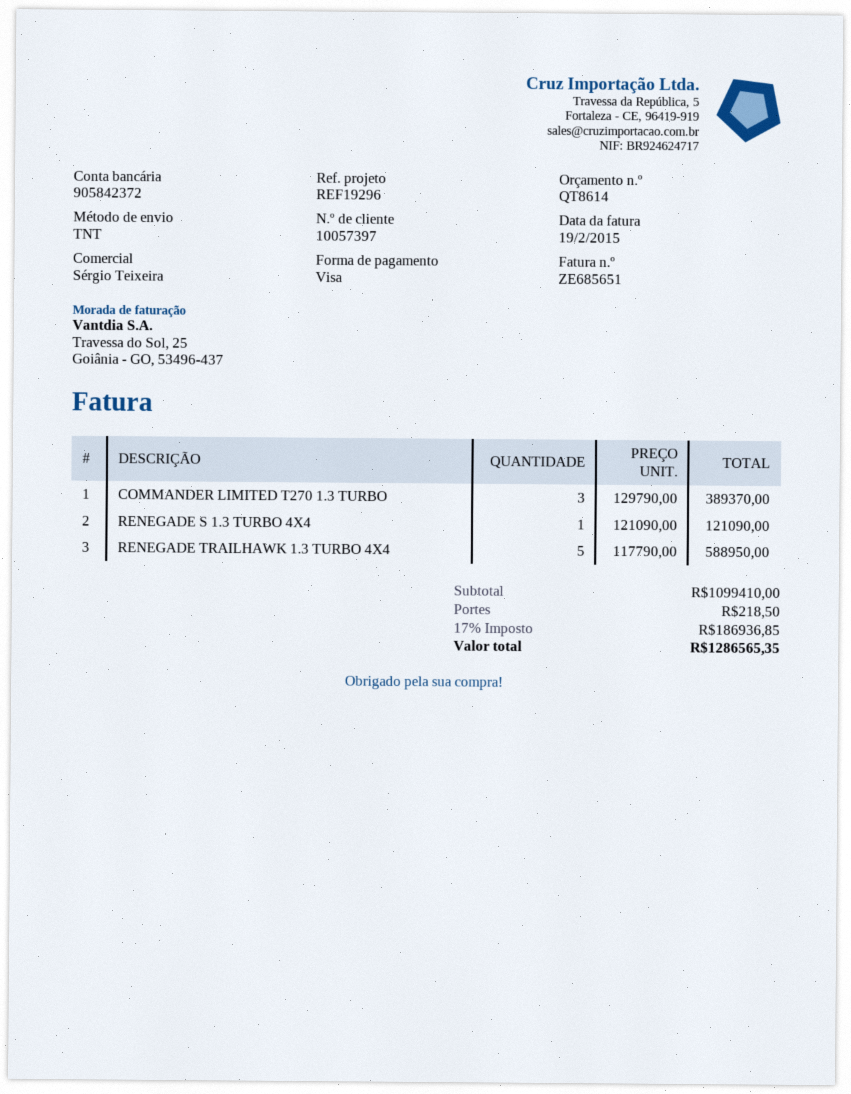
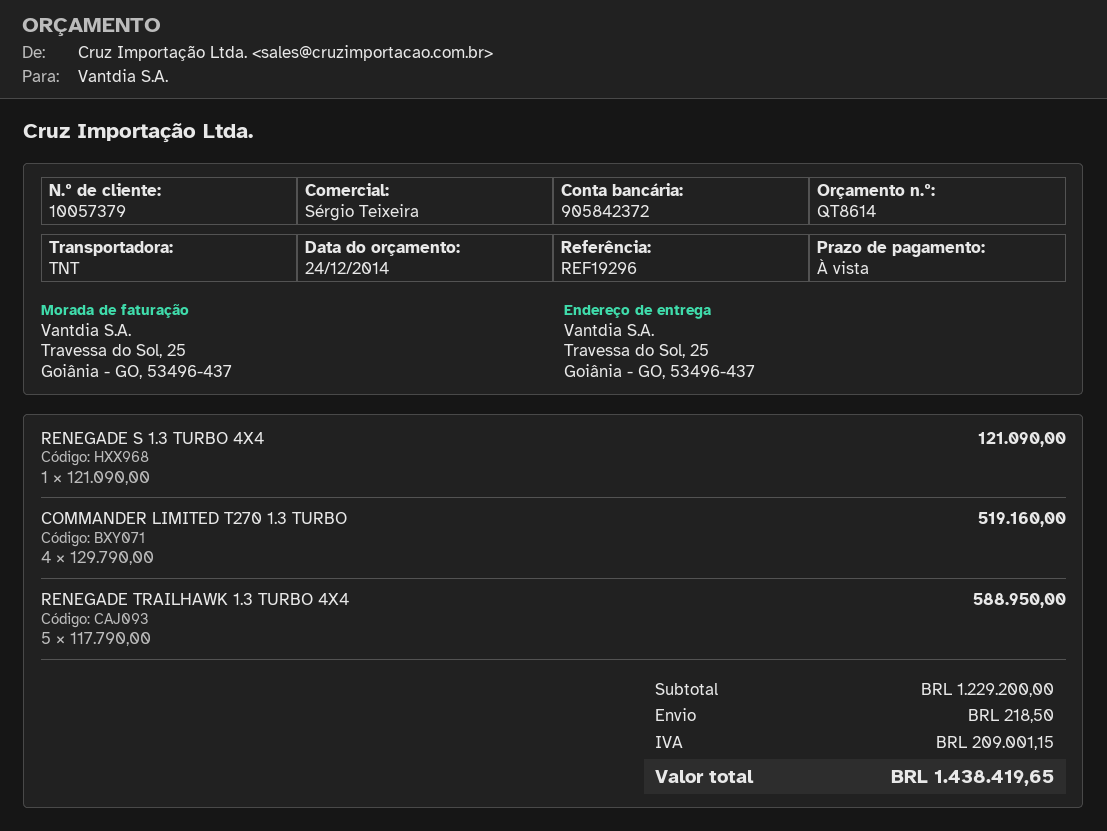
customer number: 10057397 -> 10057379
COMMANDER LIMITED T270 1.3 TURBO: 3 x 129790.00 = 389370.00 -> 4 x 129790.00 = 519160.00
subtotal: 1099410.00 -> 1229200.00
tax: 186936.85 -> 209001.15
total: 1286565.35 -> 1438419.65

